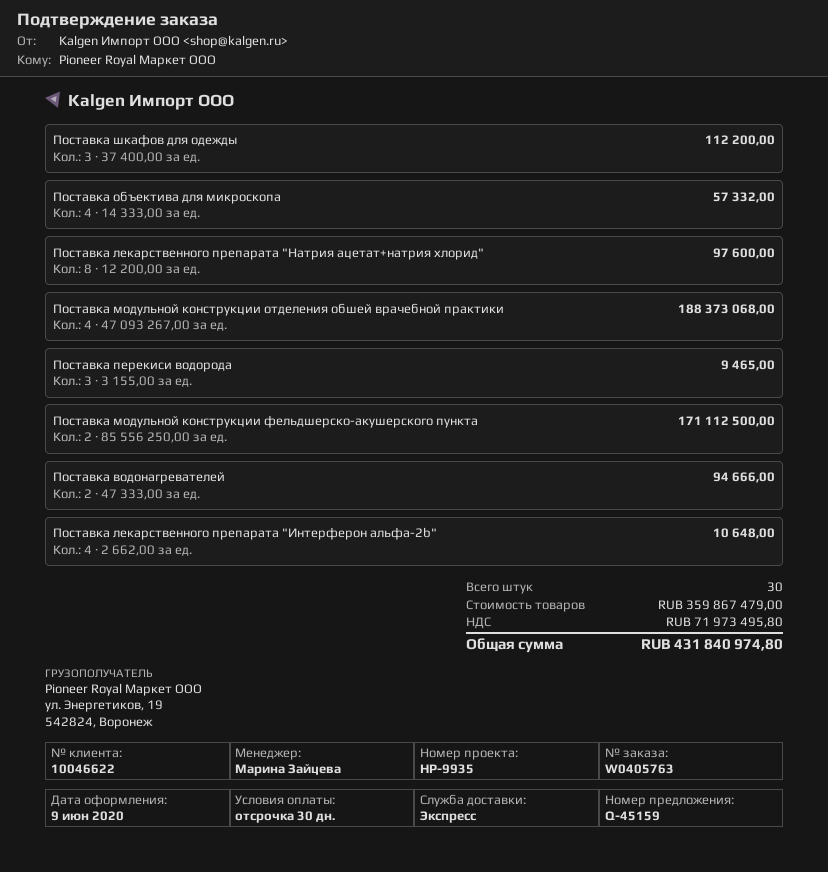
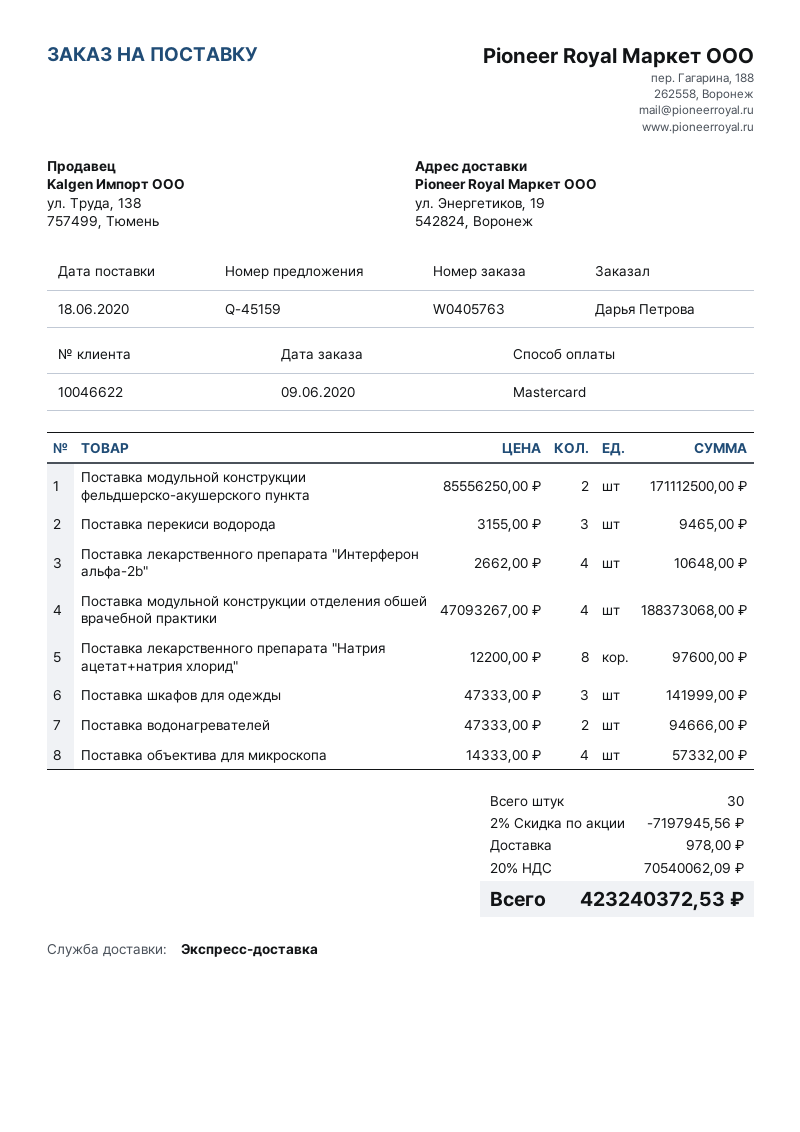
Поставка шкафов для одежды: 3 x 37400.00 = 112200.00 -> 3 x 47333.00 = 141999.00
discount: none -> 2% = 7197945.56
shipping: none -> 978.00
tax: 71973495.80 -> 70540062.09
total: 431840974.80 -> 423240372.53

